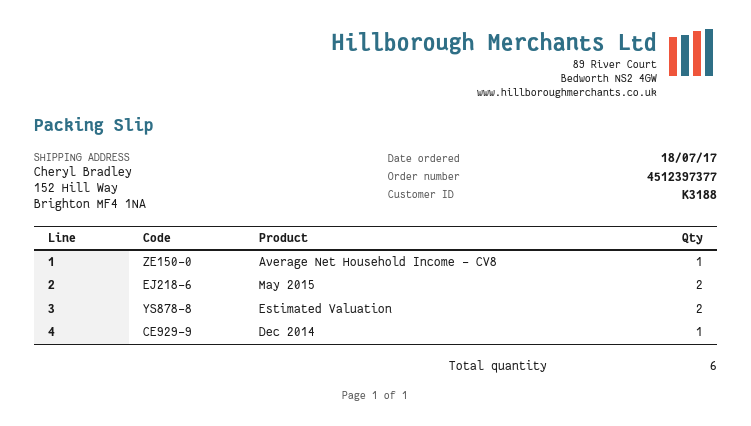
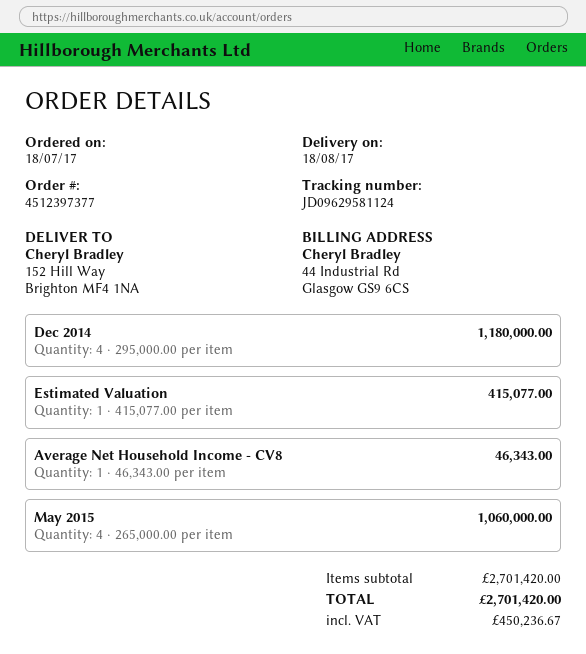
May 2015: 2 -> 4
Estimated Valuation: 2 -> 1
Dec 2014: 1 -> 4

